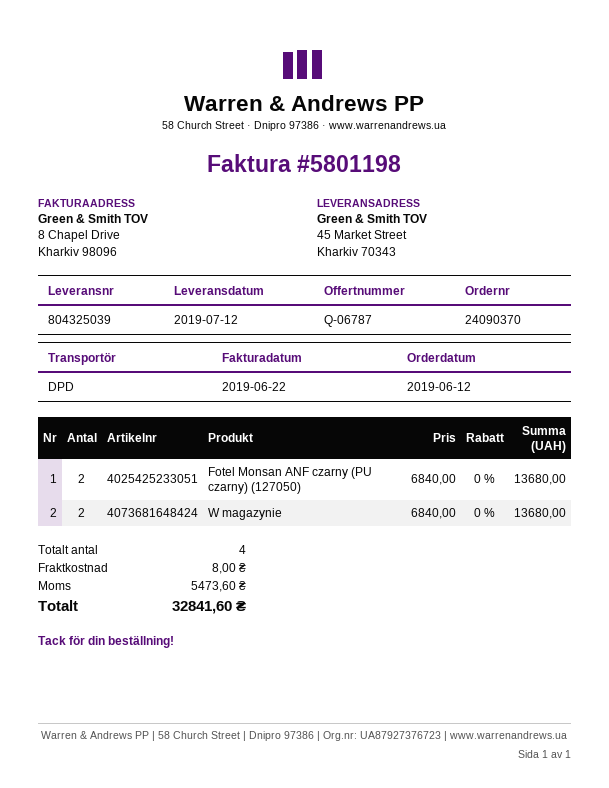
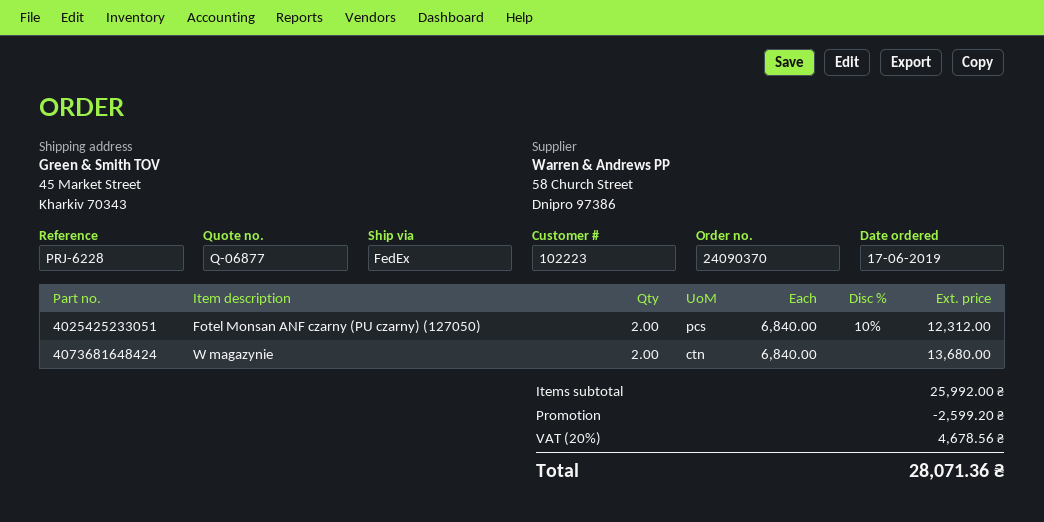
quote number: Q-06787 -> Q-06877
order date: 2019-06-12 -> 2019-06-17
shipping method: DPD -> FedEx
Fotel Monsan ANF czarny (PU czarny) (127050): 2 x 6840.00 = 13680.00 -> 2 x 6840.00 - 10% = 12312.00
discount: none -> 2599.20
shipping: 8.00 -> none
tax: 5473.60 -> 4678.56
total: 32841.60 -> 28071.36

